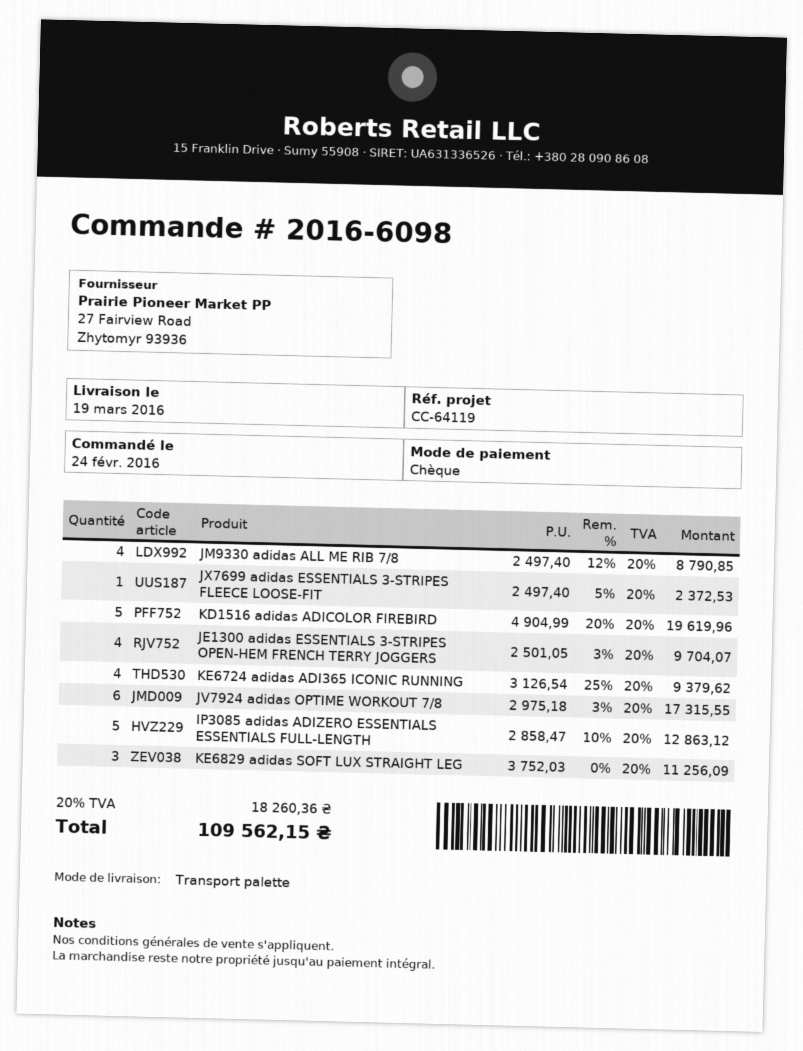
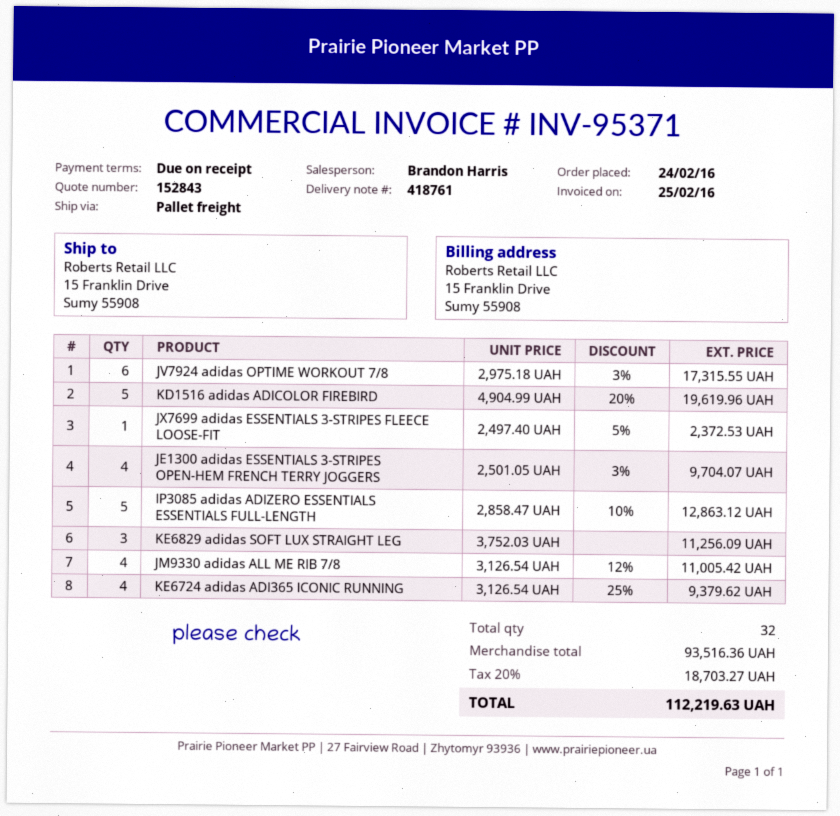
JM9330 adidas ALL ME RIB 7/8: 4 x 2497.40 - 12% = 8790.85 -> 4 x 3126.54 - 12% = 11005.42
tax: 20% = 18260.36 -> 20% = 18703.27
total: 109562.15 -> 112219.63

